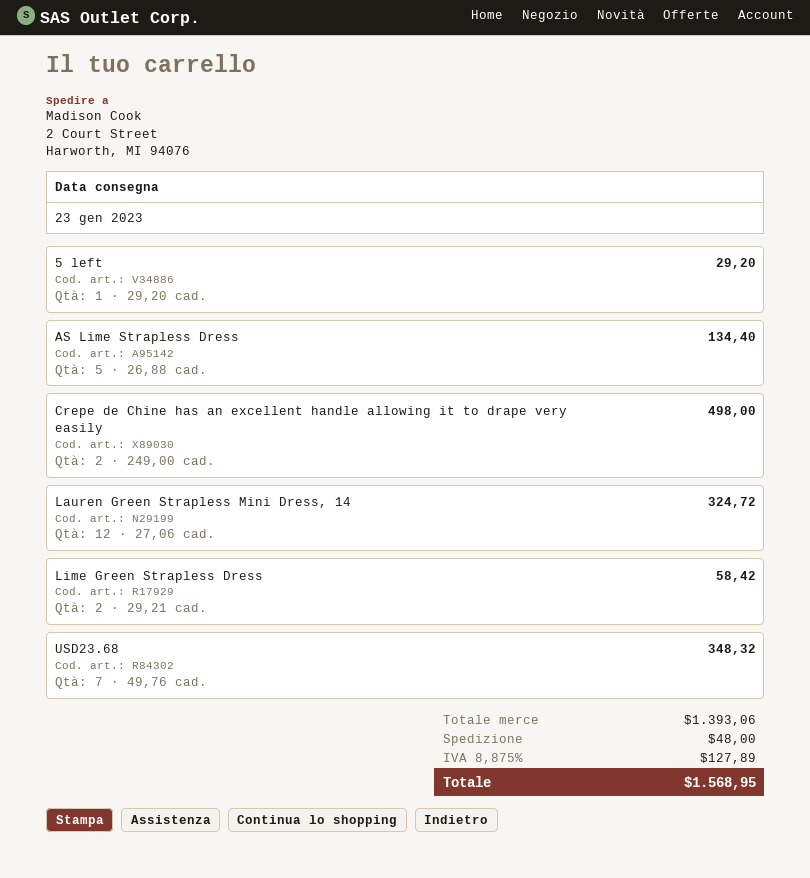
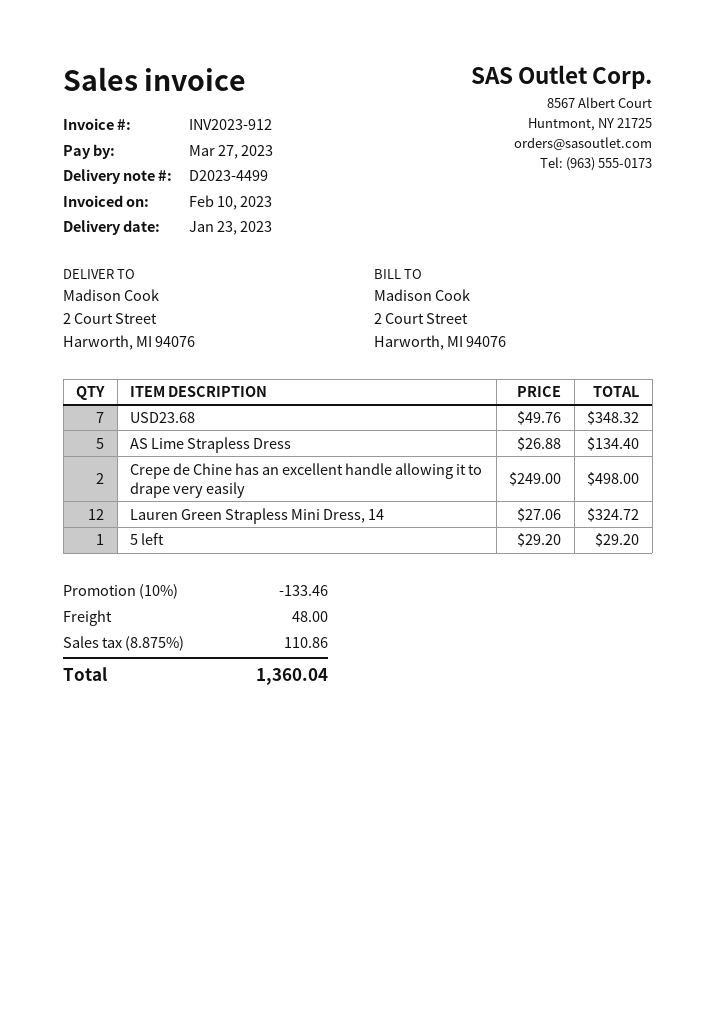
Lime Green Strapless Dress: 2 x 29.21 = 58.42 -> none
discount: none -> 10% = 133.46
tax: 8.875% = 127.89 -> 8.875% = 110.86
total: 1568.95 -> 1360.04

